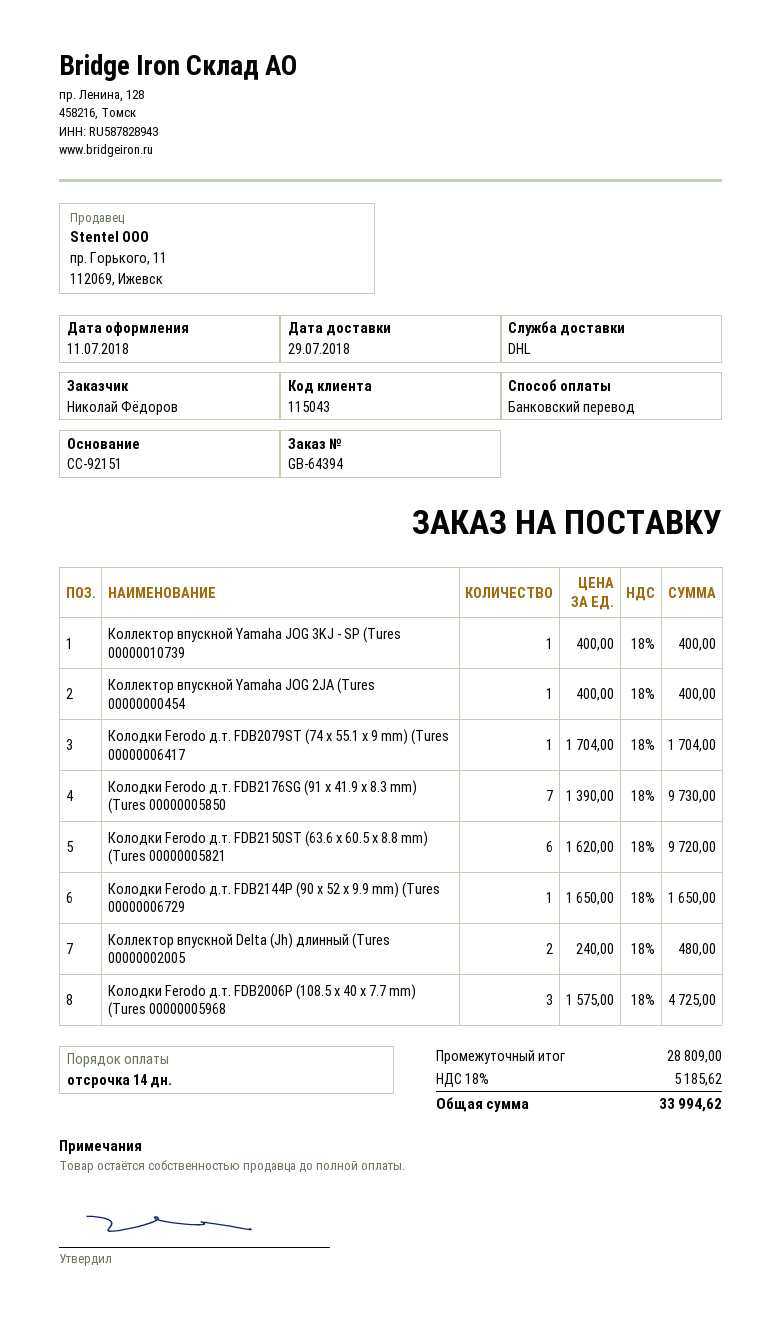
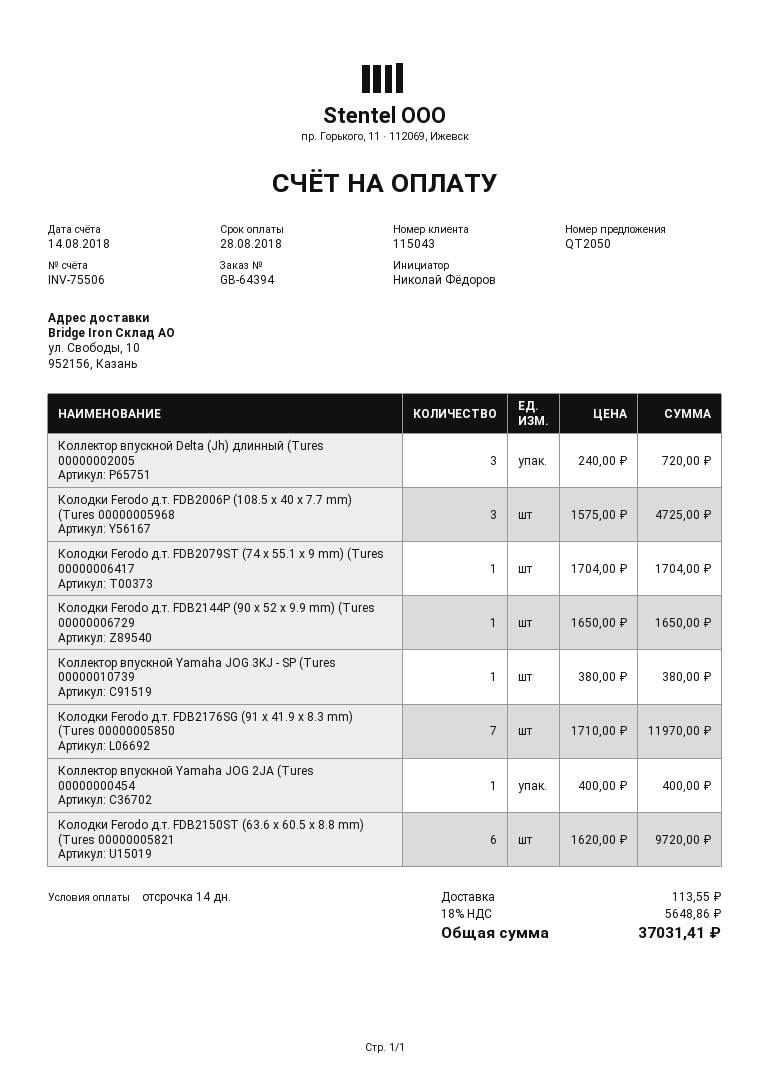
Коллектор впускной Yamaha JOG 3KJ - SP (Tures 00000010739: 1 x 400.00 = 400.00 -> 1 x 380.00 = 380.00
Колодки Ferodo д.т. FDB2176SG (91 x 41.9 x 8.3 mm) (Tures 00000005850: 7 x 1390.00 = 9730.00 -> 7 x 1710.00 = 11970.00
Коллектор впускной Delta (Jh) длинный (Tures 00000002005: 2 x 240.00 = 480.00 -> 3 x 240.00 = 720.00
shipping: none -> 113.55
tax: 18% = 5185.62 -> 18% = 5648.86
total: 33994.62 -> 37031.41

